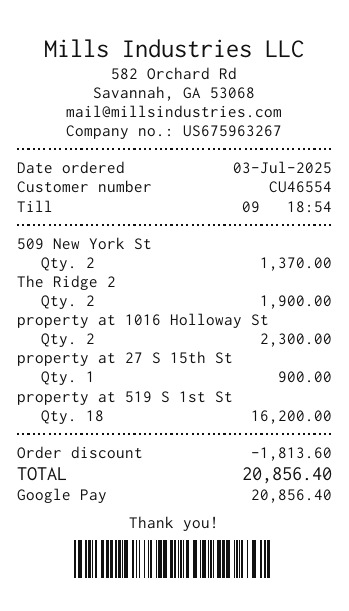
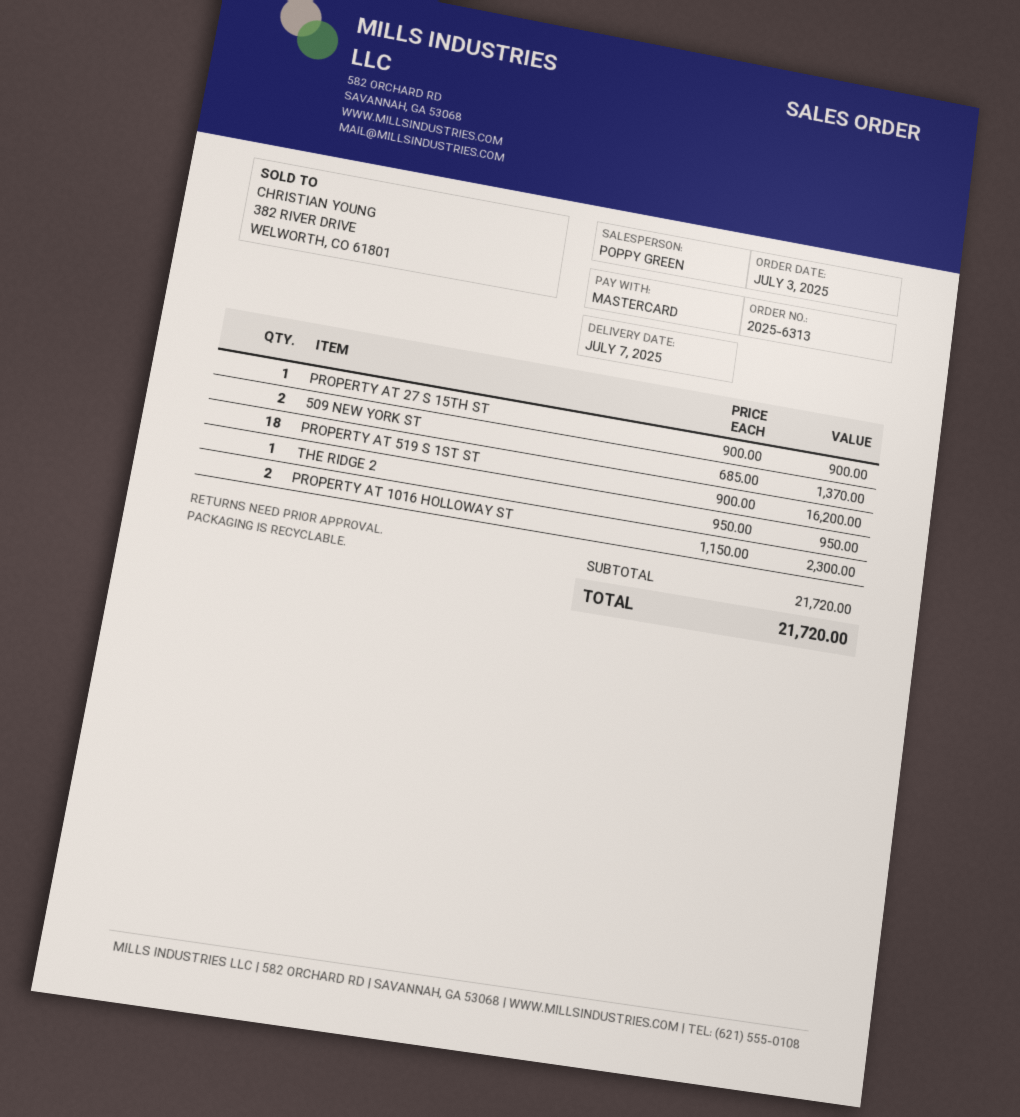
payment method: Google Pay -> Mastercard
The Ridge 2: 2 for 1900.00 -> 1 for 950.00
discount: 1813.60 -> none
total: 20856.40 -> 21720.00

